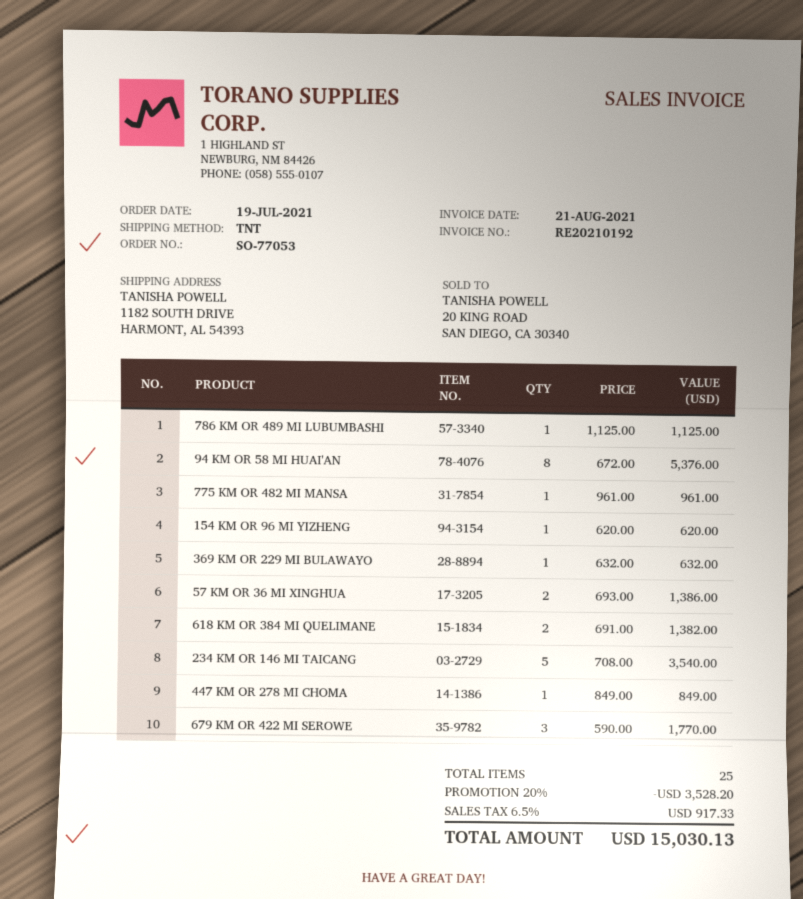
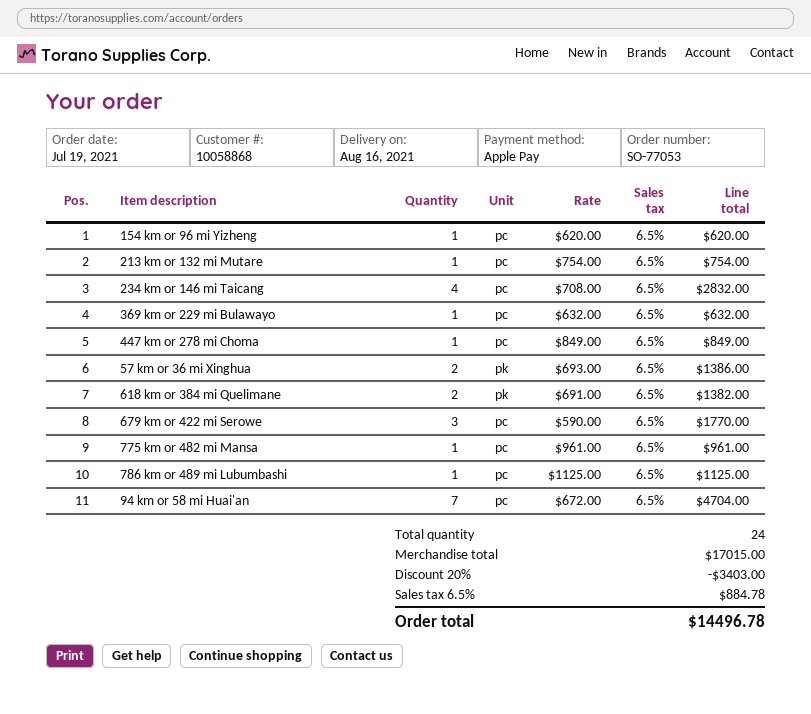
94 KM OR 58 MI HUAI'AN: 8 x 672.00 = 5376.00 -> 7 x 672.00 = 4704.00
234 KM OR 146 MI TAICANG: 5 x 708.00 = 3540.00 -> 4 x 708.00 = 2832.00
213 km or 132 mi Mutare: none -> 1 x 754.00 = 754.00
total quantity: 25 -> 24
discount: 20% = 3528.20 -> 20% = 3403.00
tax: 6.5% = 917.33 -> 6.5% = 884.78
total: 15030.13 -> 14496.78

